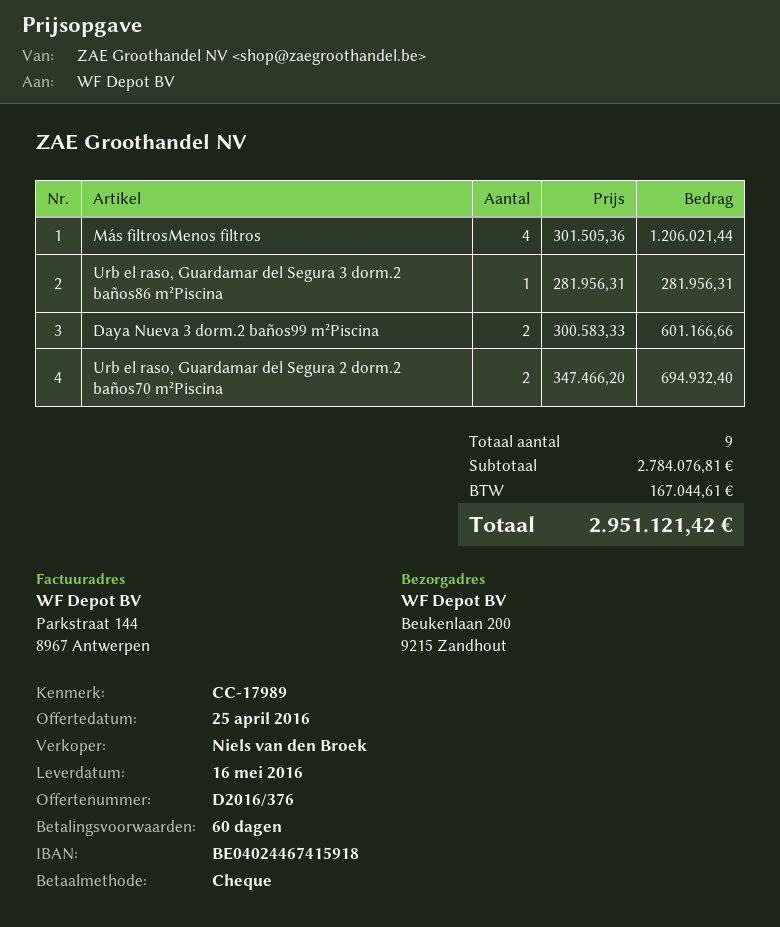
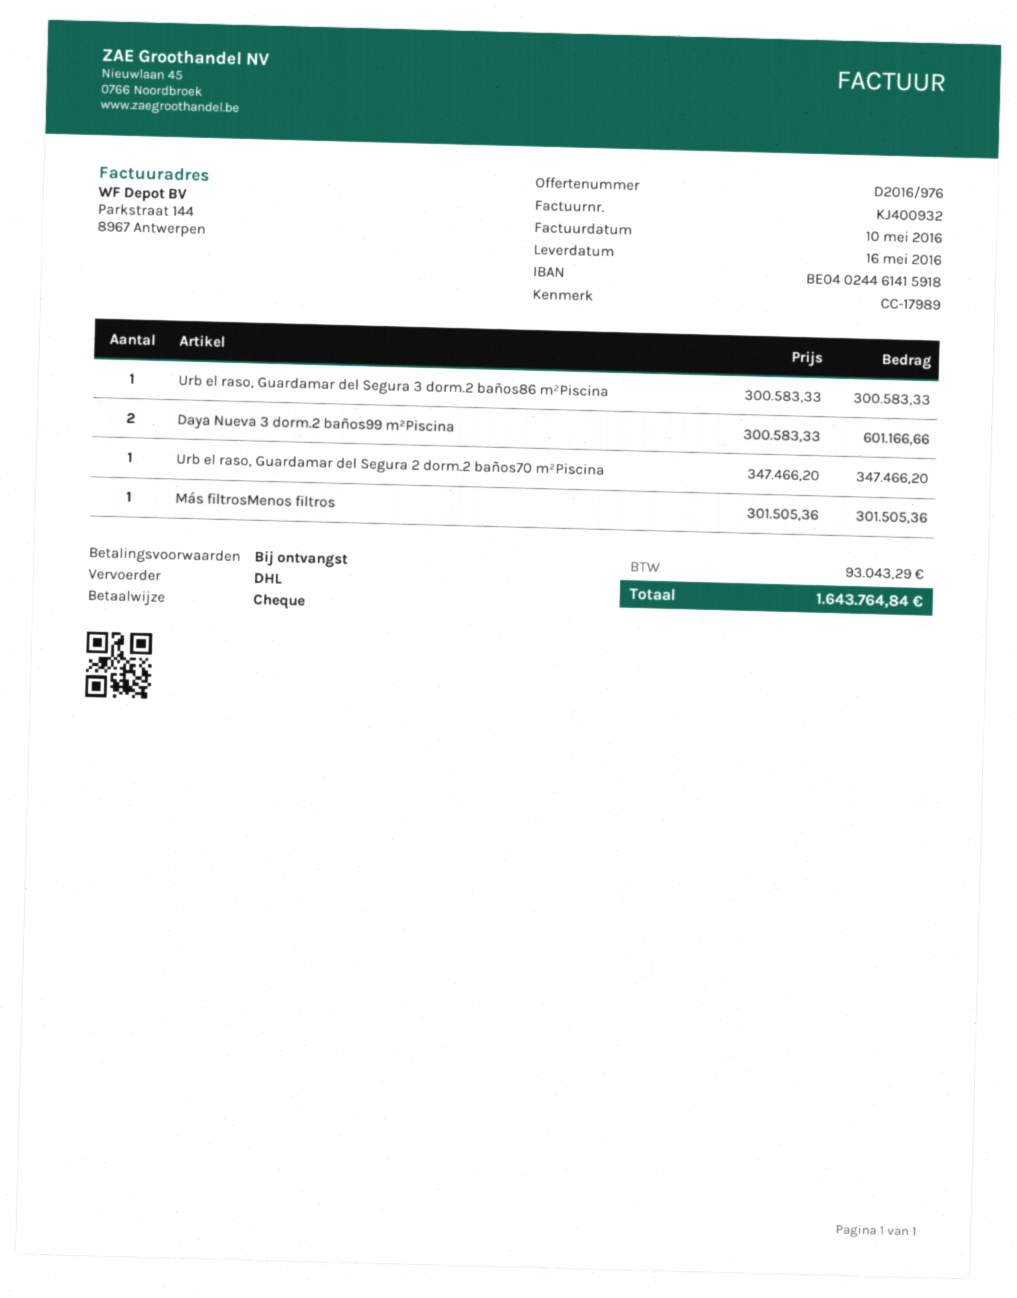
quote number: D2016/376 -> D2016/976
payment terms: 60 days -> on receipt
bank account: BE04024467415918 -> BE04024461415918
Más filtrosMenos filtros: 4 x 301505.36 = 1206021.44 -> 1 x 301505.36 = 301505.36
Urb el raso, Guardamar del Segura 3 dorm.2 baños86 m²Piscina: 1 x 281956.31 = 281956.31 -> 1 x 300583.33 = 300583.33
Urb el raso, Guardamar del Segura 2 dorm.2 baños70 m²Piscina: 2 x 347466.20 = 694932.40 -> 1 x 347466.20 = 347466.20
tax: 167044.61 -> 93043.29
total: 2951121.42 -> 1643764.84

